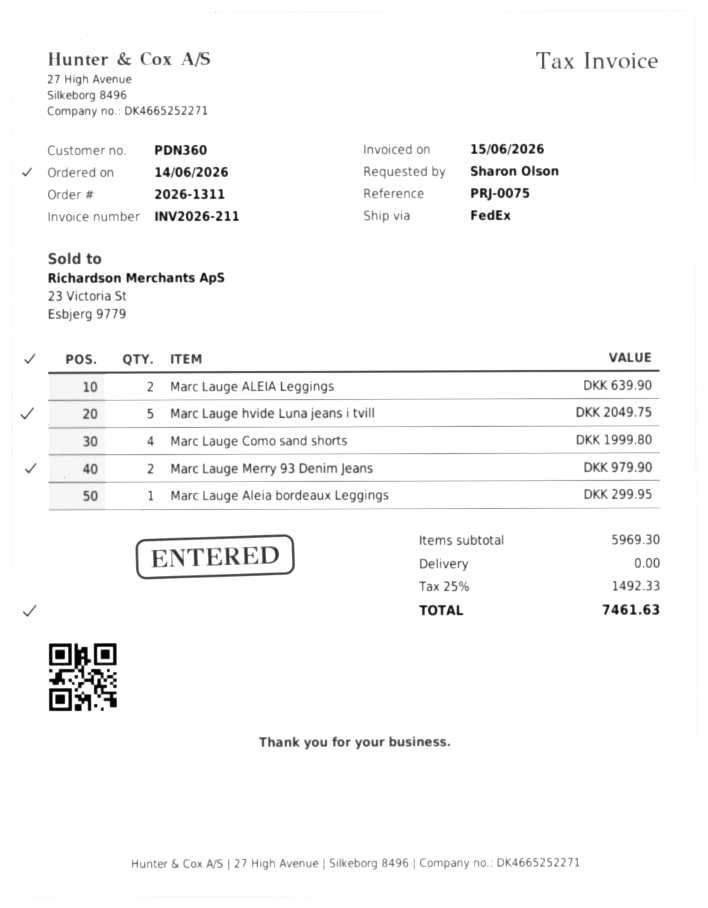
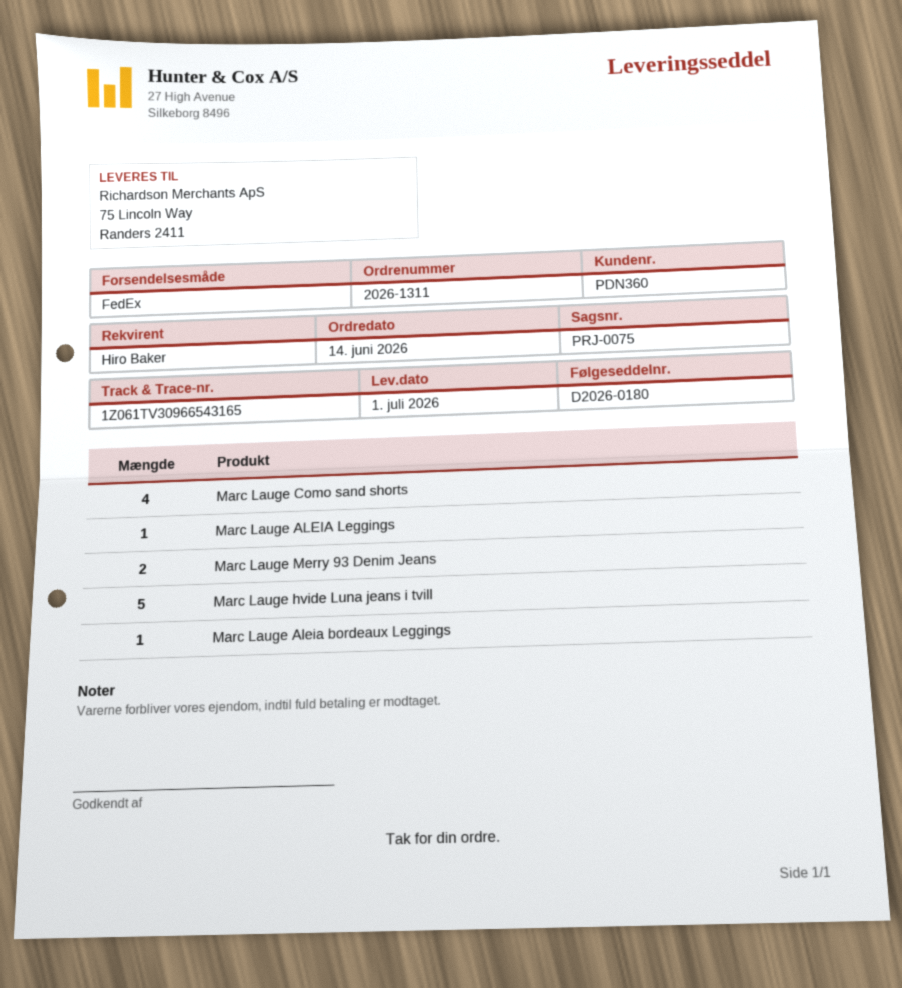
ordered by: Sharon Olson -> Hiro Baker
Marc Lauge ALEIA Leggings: 2 -> 1

